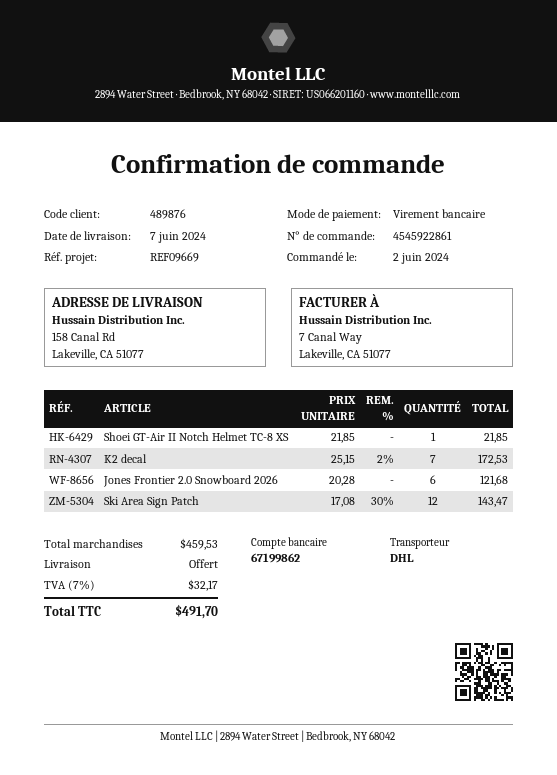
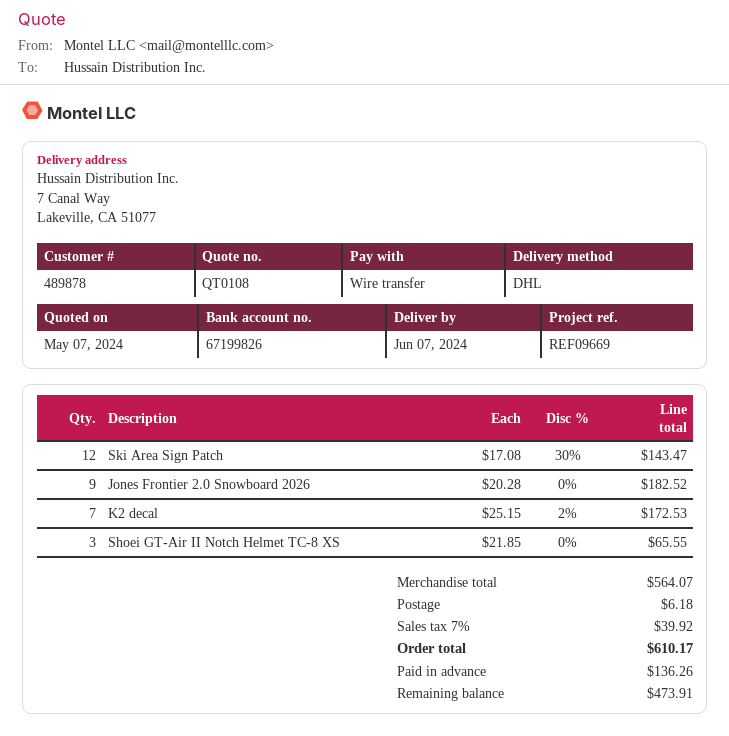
customer number: 489876 -> 489878
bank account: 67199862 -> 67199826
ship to: 158 Canal Rd, Lakeville, CA 51077 -> 7 Canal Way, Lakeville, CA 51077
Shoei GT-Air II Notch Helmet TC-8 XS: 1 x 21.85 = 21.85 -> 3 x 21.85 = 65.55
Jones Frontier 2.0 Snowboard 2026: 6 x 20.28 = 121.68 -> 9 x 20.28 = 182.52
subtotal: 459.53 -> 564.07
shipping: 0.00 -> 6.18
tax: 7% = 32.17 -> 7% = 39.92
total: 491.70 -> 610.17

